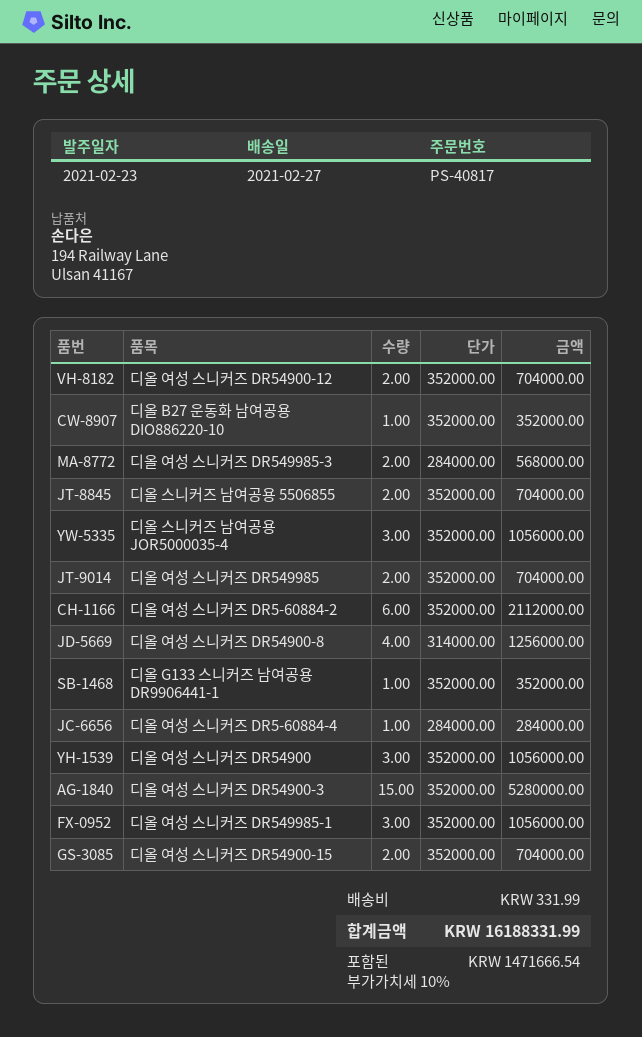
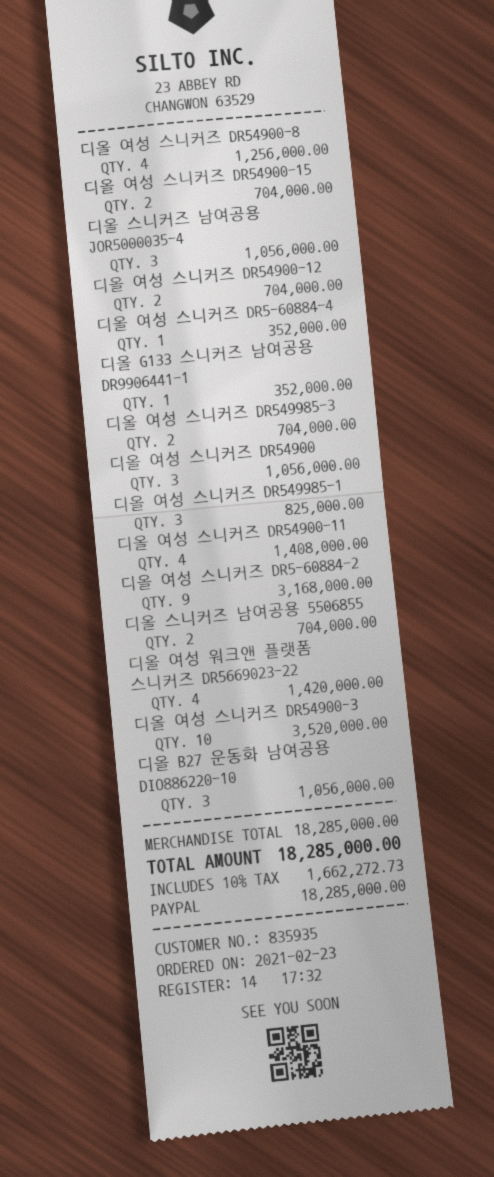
디올 B27 운동화 남여공용 DIO886220-10: 1 for 352000.00 -> 3 for 1056000.00
디올 여성 스니커즈 DR549985-3: 2 for 568000.00 -> 2 for 704000.00
디올 여성 스니커즈 DR549985: 2 for 704000.00 -> none
디올 여성 스니커즈 DR5-60884-2: 6 for 2112000.00 -> 9 for 3168000.00
디올 여성 스니커즈 DR5-60884-4: 1 for 284000.00 -> 1 for 352000.00
디올 여성 스니커즈 DR54900-3: 15 for 5280000.00 -> 10 for 3520000.00
디올 여성 스니커즈 DR549985-1: 3 for 1056000.00 -> 3 for 825000.00
디올 여성 스니커즈 DR54900-11: none -> 4 for 1408000.00
디올 여성 워크앤 플랫폼 스니커즈 DR5669023-22: none -> 4 for 1420000.00
shipping: 331.99 -> none
tax: 10% = 1471666.54 -> 10% = 1662272.73
total: 16188331.99 -> 18285000.00

